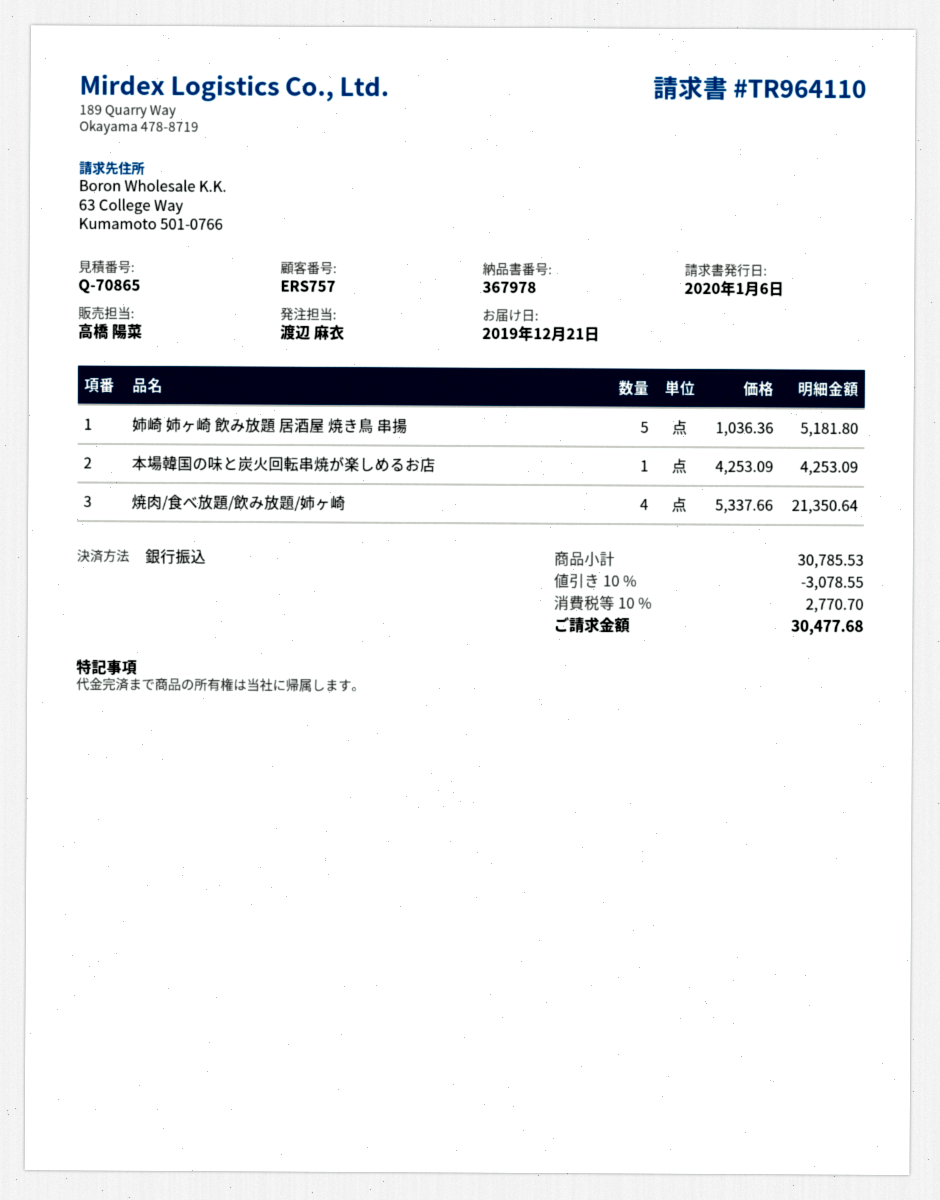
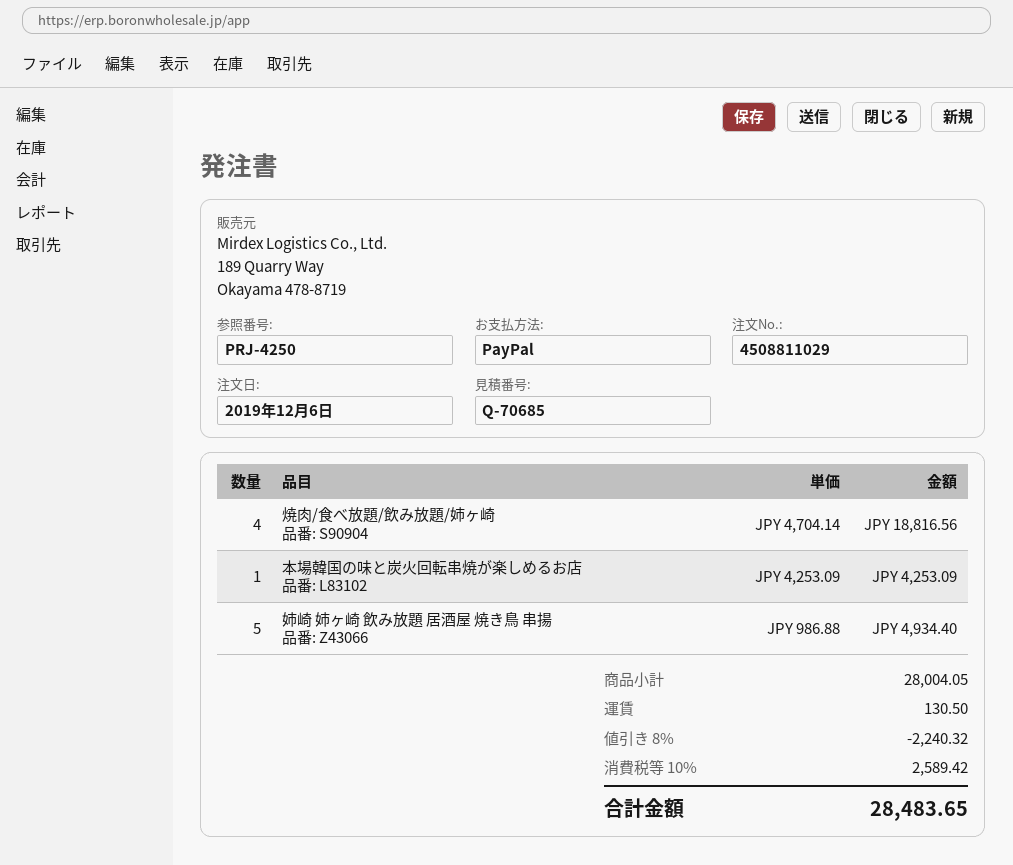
quote number: Q-70865 -> Q-70685
payment method: bank transfer -> PayPal
姉崎 姉ヶ崎 飲み放題 居酒屋 焼き鳥 串揚: 5 x 1036.36 = 5181.80 -> 5 x 986.88 = 4934.40
焼肉/食べ放題/飲み放題/姉ヶ崎: 4 x 5337.66 = 21350.64 -> 4 x 4704.14 = 18816.56
subtotal: 30785.53 -> 28004.05
discount: 10% = 3078.55 -> 8% = 2240.32
shipping: none -> 130.50
tax: 10% = 2770.70 -> 10% = 2589.42
total: 30477.68 -> 28483.65

